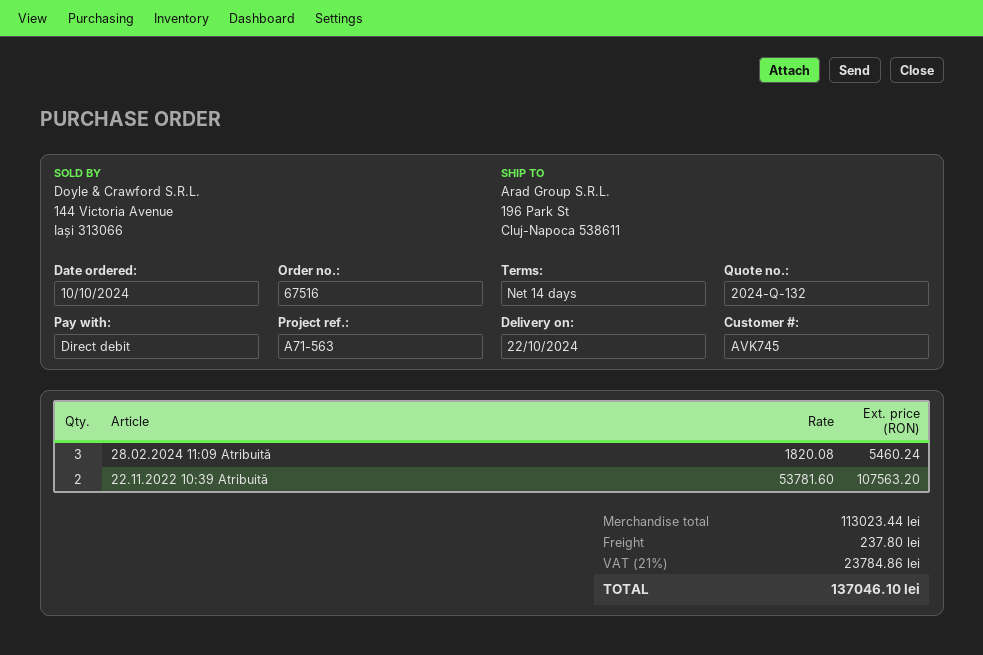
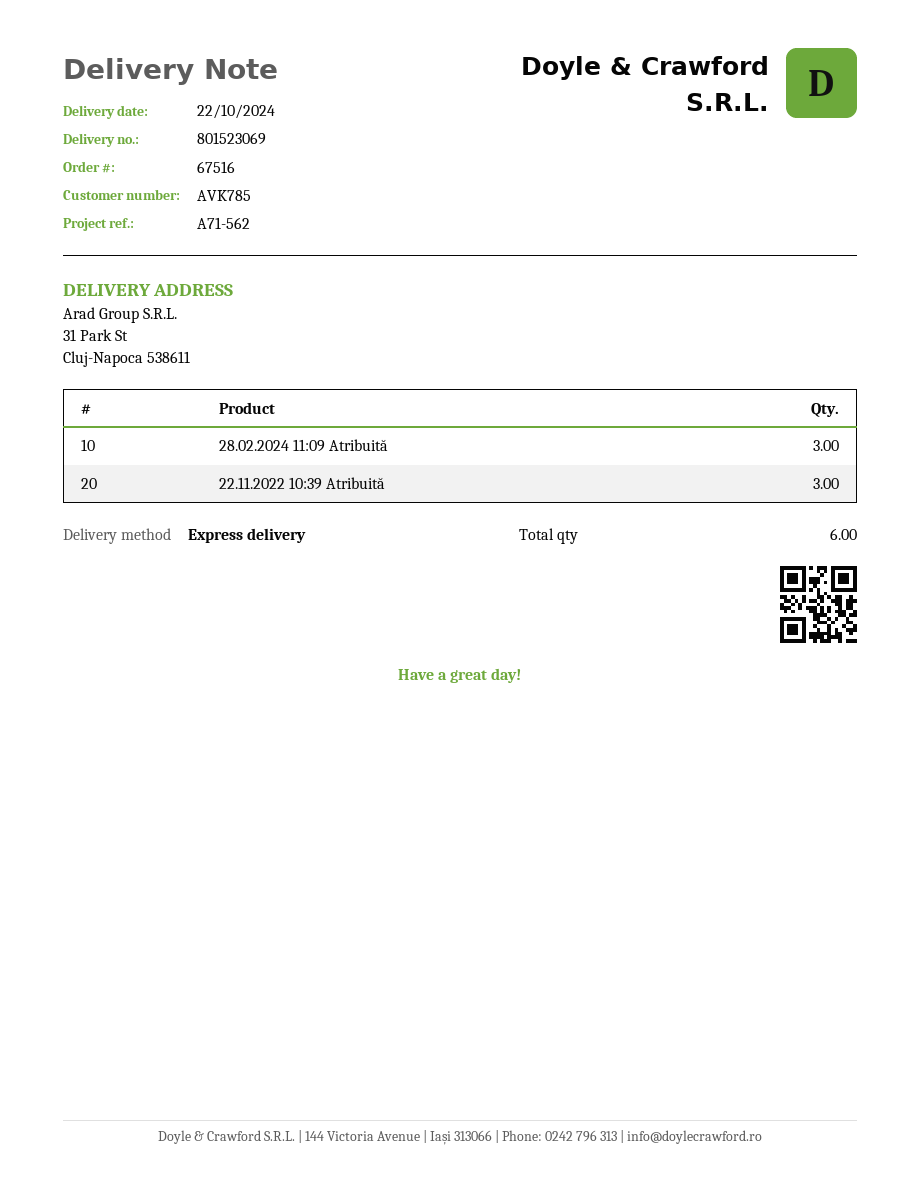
customer number: AVK745 -> AVK785
reference: A71-563 -> A71-562
ship to: 196 Park St, Cluj-Napoca 538611 -> 31 Park St, Cluj-Napoca 538611
22.11.2022 10:39 Atribuită: 2 -> 3

